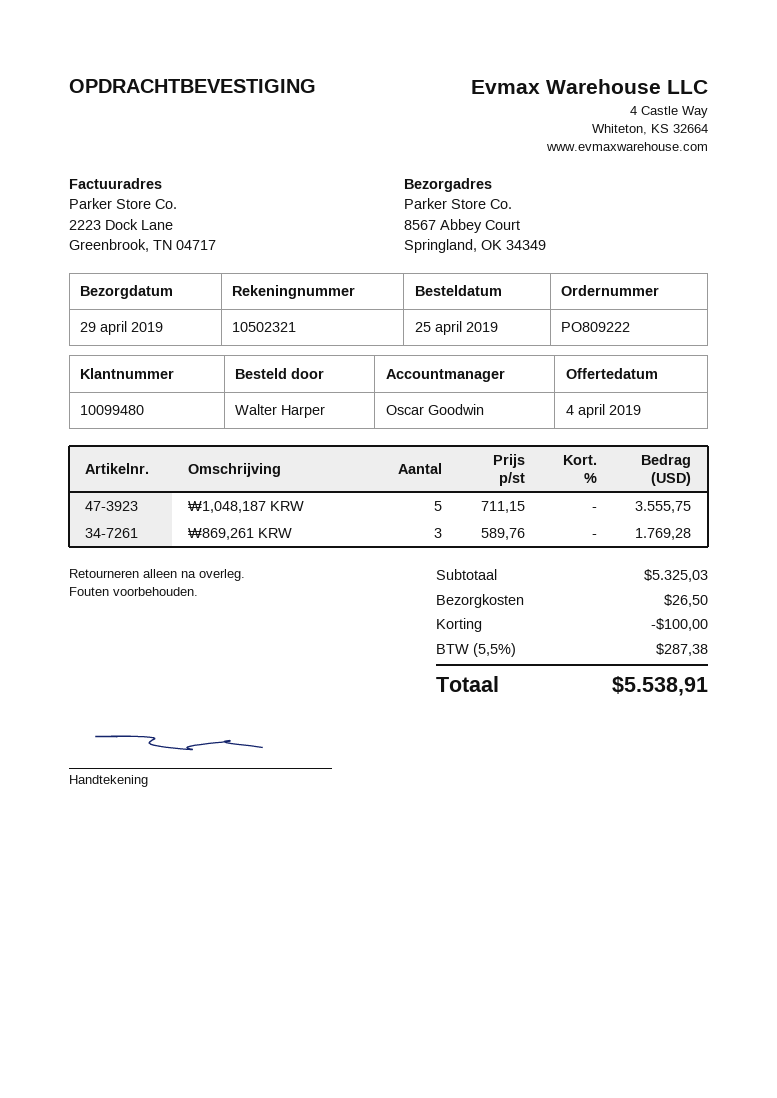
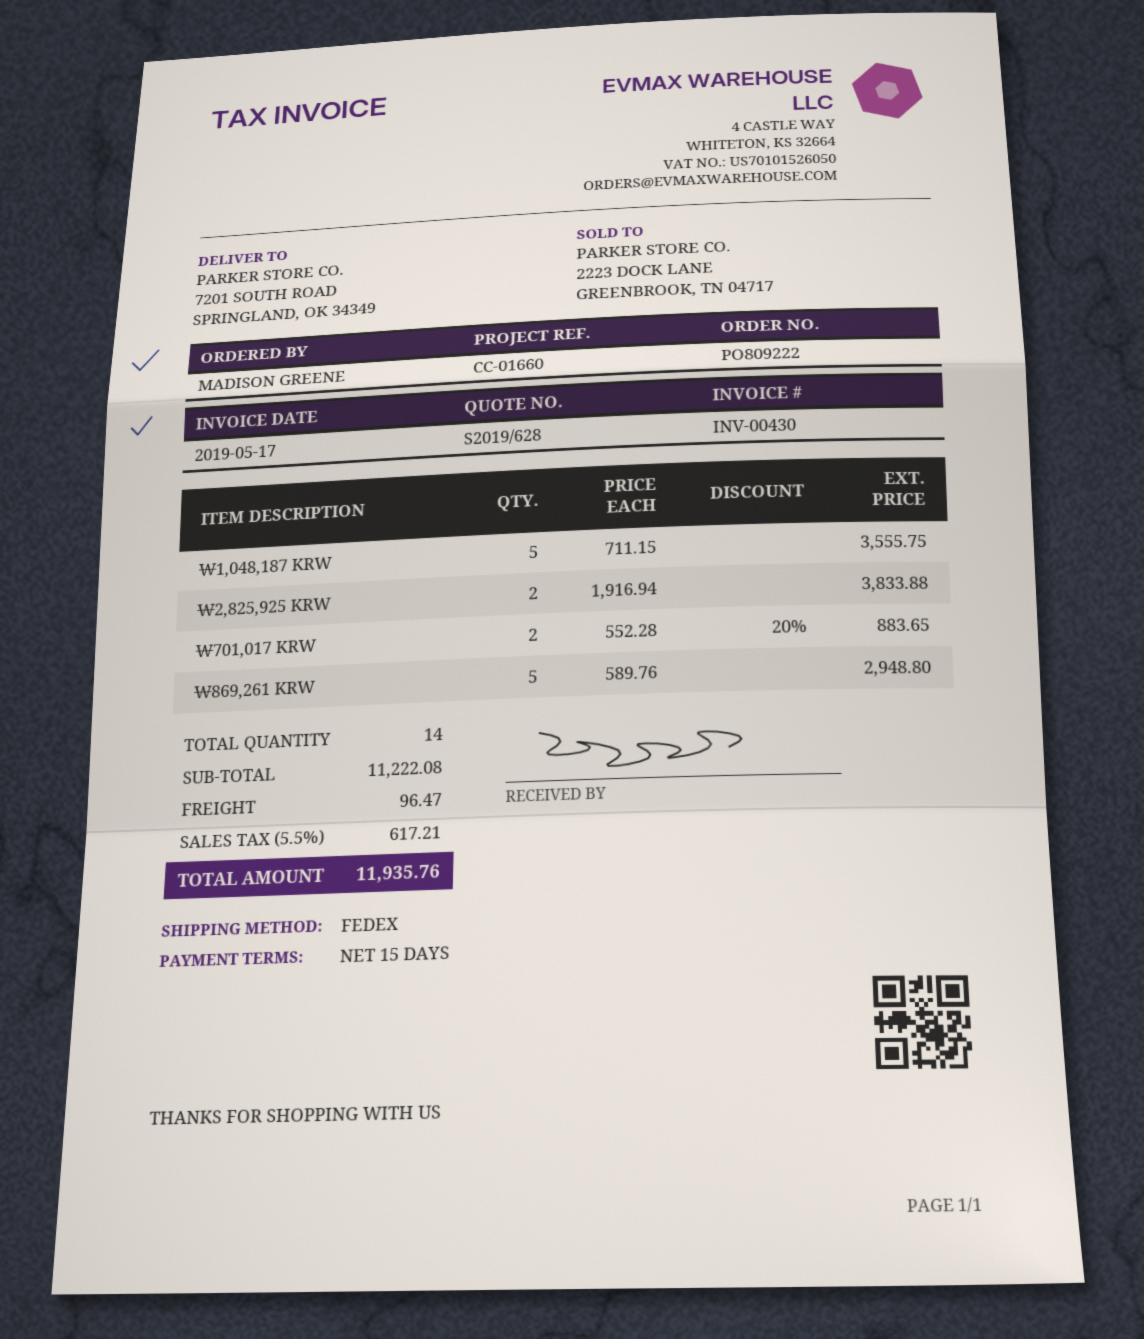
ordered by: Walter Harper -> MADISON GREENE
ship to: 8567 Abbey Court, Springland, OK 34349 -> 7201 SOUTH ROAD, SPRINGLAND, OK 34349
₩869,261 KRW: 3 x 589.76 = 1769.28 -> 5 x 589.76 = 2948.80
₩2,825,925 KRW: none -> 2 x 1916.94 = 3833.88
₩701,017 KRW: none -> 2 x 552.28 - 20% = 883.65
subtotal: 5325.03 -> 11222.08
discount: 100.00 -> none
shipping: 26.50 -> 96.47
tax: 5.5% = 287.38 -> 5.5% = 617.21
total: 5538.91 -> 11935.76

